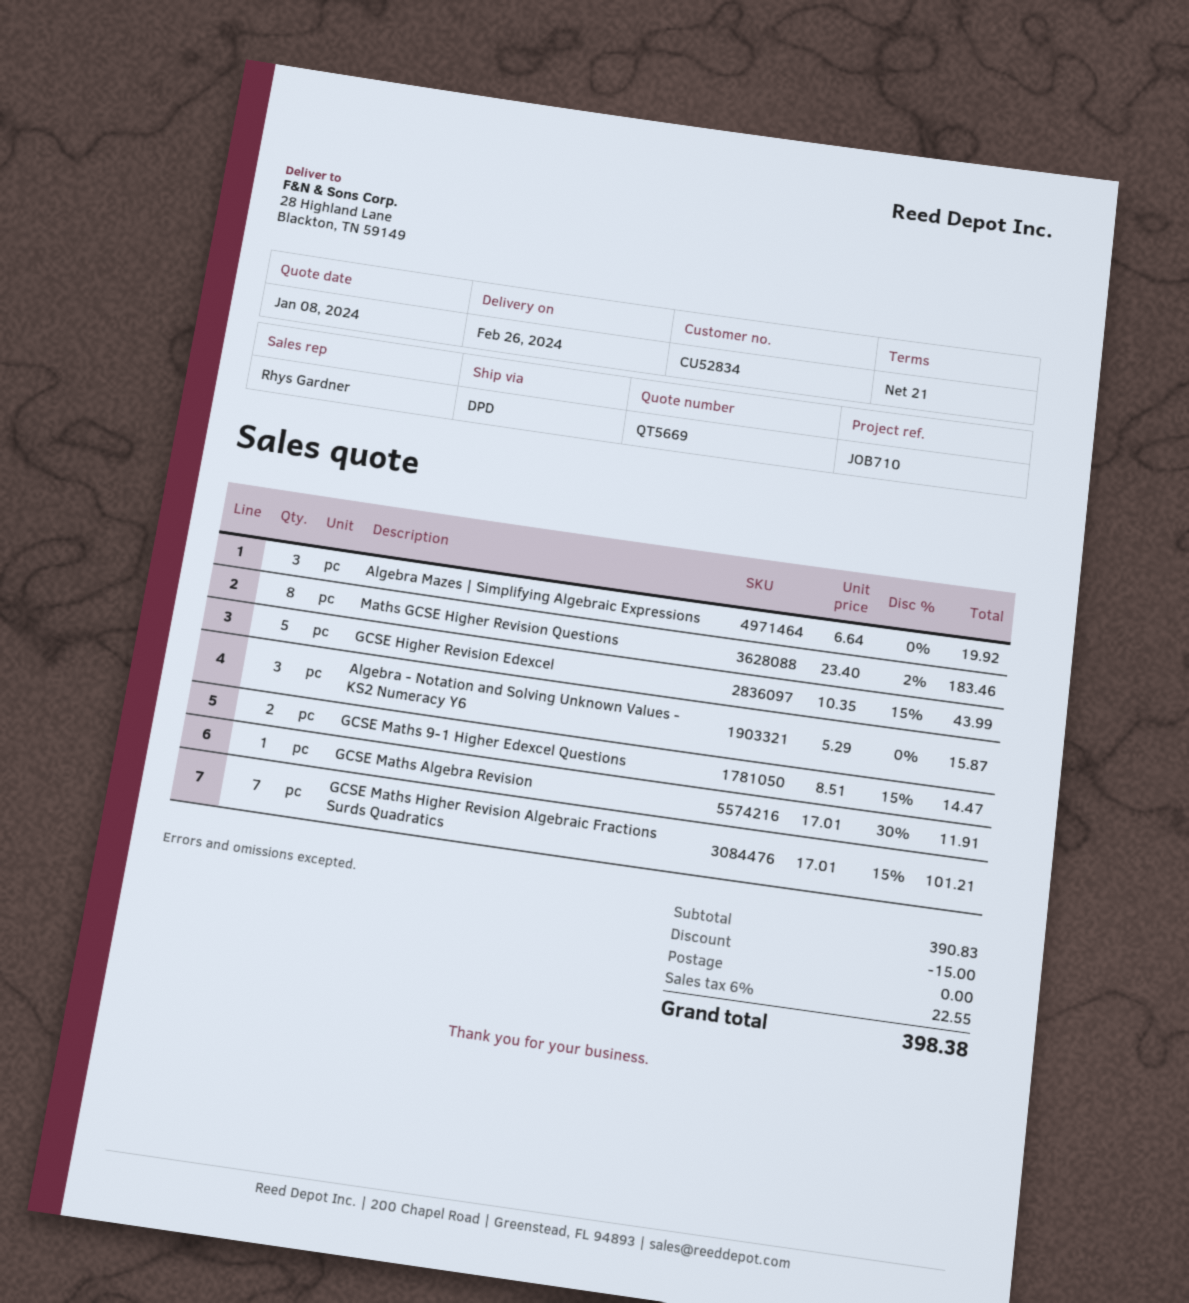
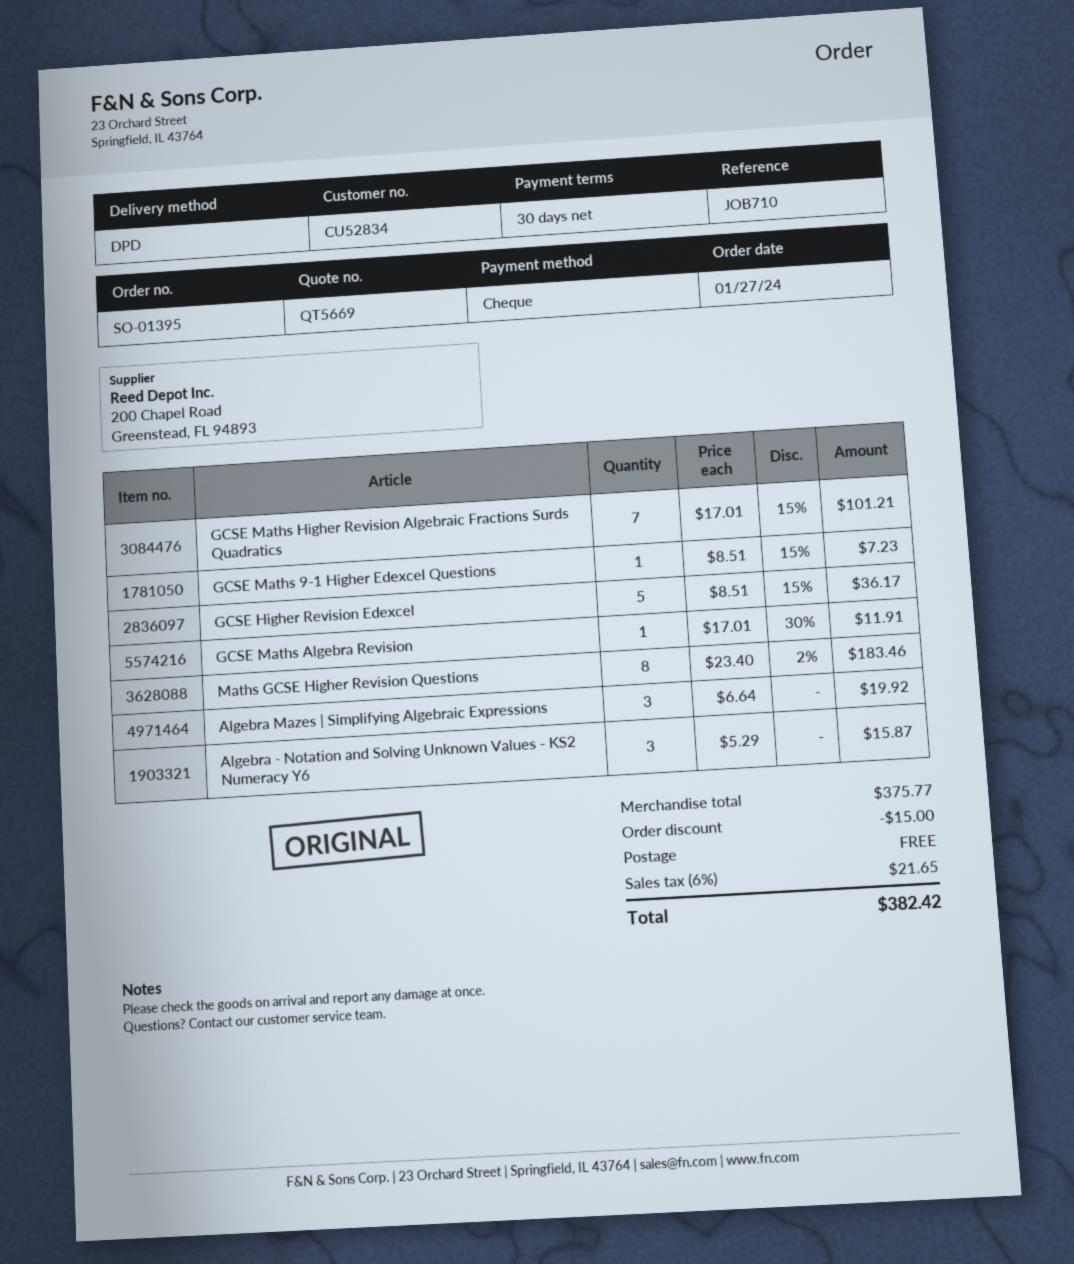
payment terms: 21 days -> 30 days
GCSE Higher Revision Edexcel: 5 x 10.35 - 15% = 43.99 -> 5 x 8.51 - 15% = 36.17
GCSE Maths 9-1 Higher Edexcel Questions: 2 x 8.51 - 15% = 14.47 -> 1 x 8.51 - 15% = 7.23
subtotal: 390.83 -> 375.77
tax: 6% = 22.55 -> 6% = 21.65
total: 398.38 -> 382.42

